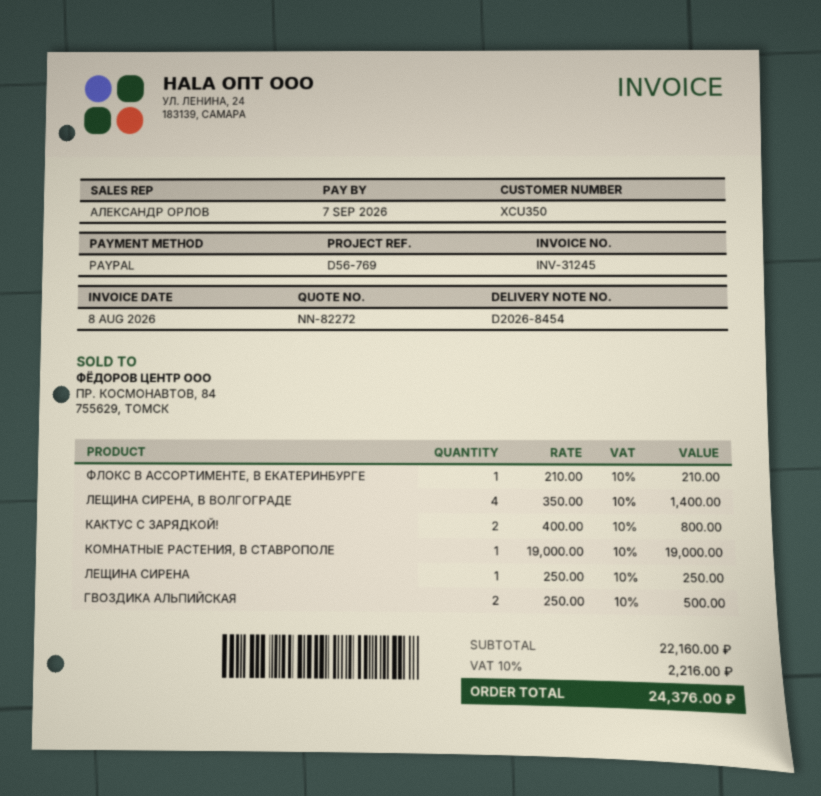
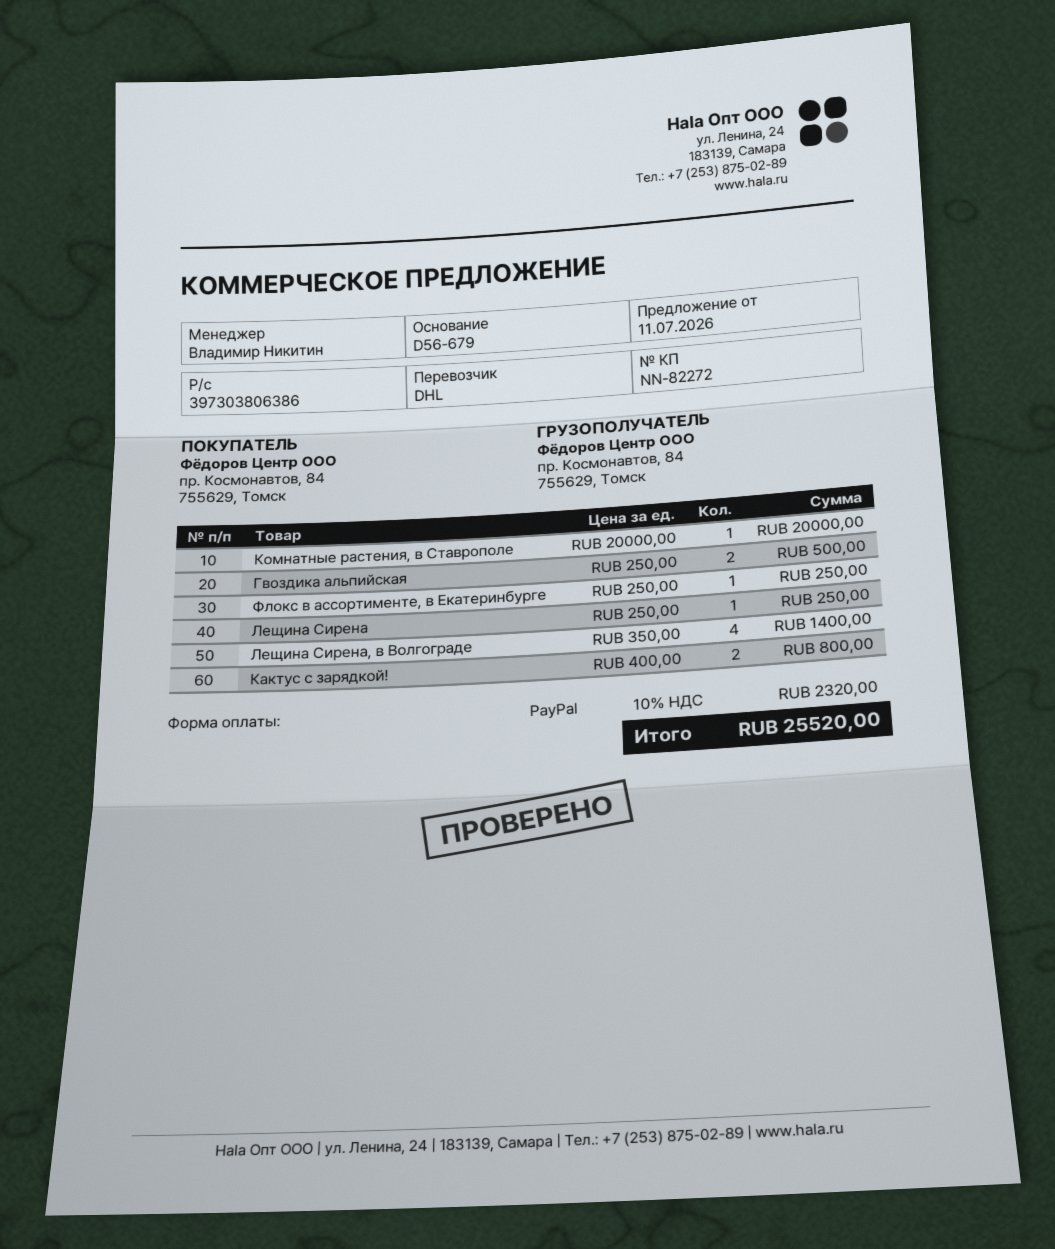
reference: D56-769 -> D56-679
sales rep: АЛЕКСАНДР ОРЛОВ -> Владимир Никитин
ФЛОКС В АССОРТИМЕНТЕ, В ЕКАТЕРИНБУРГЕ: 1 x 210.00 = 210.00 -> 1 x 250.00 = 250.00
КОМНАТНЫЕ РАСТЕНИЯ, В СТАВРОПОЛЕ: 1 x 19000.00 = 19000.00 -> 1 x 20000.00 = 20000.00
tax: 10% = 2216.00 -> 10% = 2320.00
total: 24376.00 -> 25520.00

